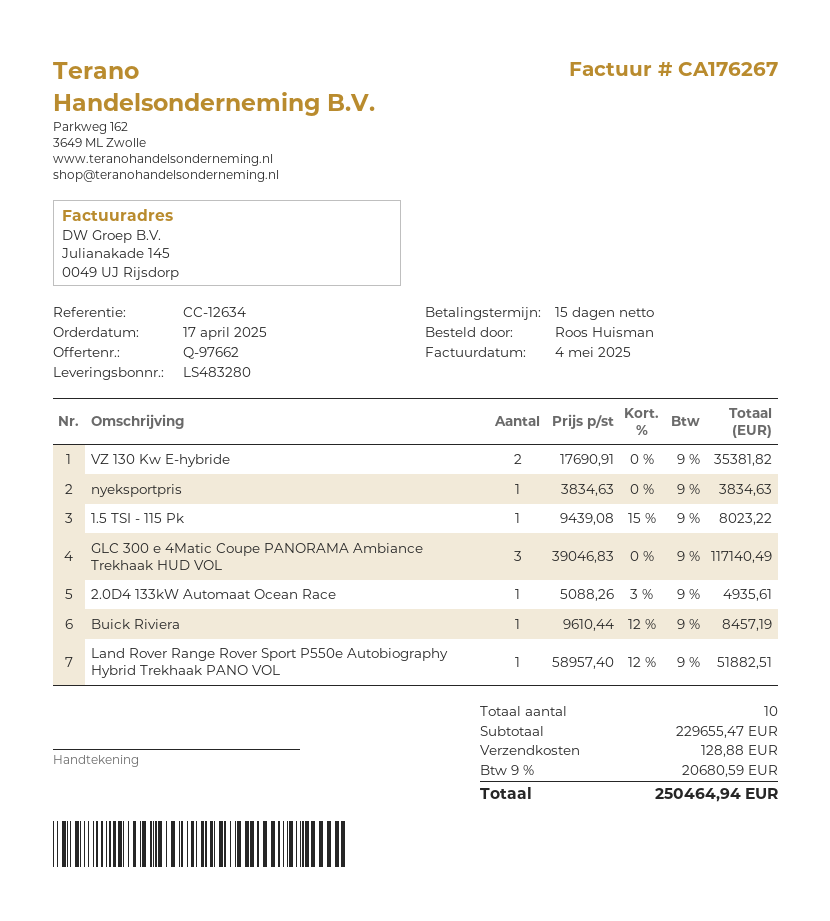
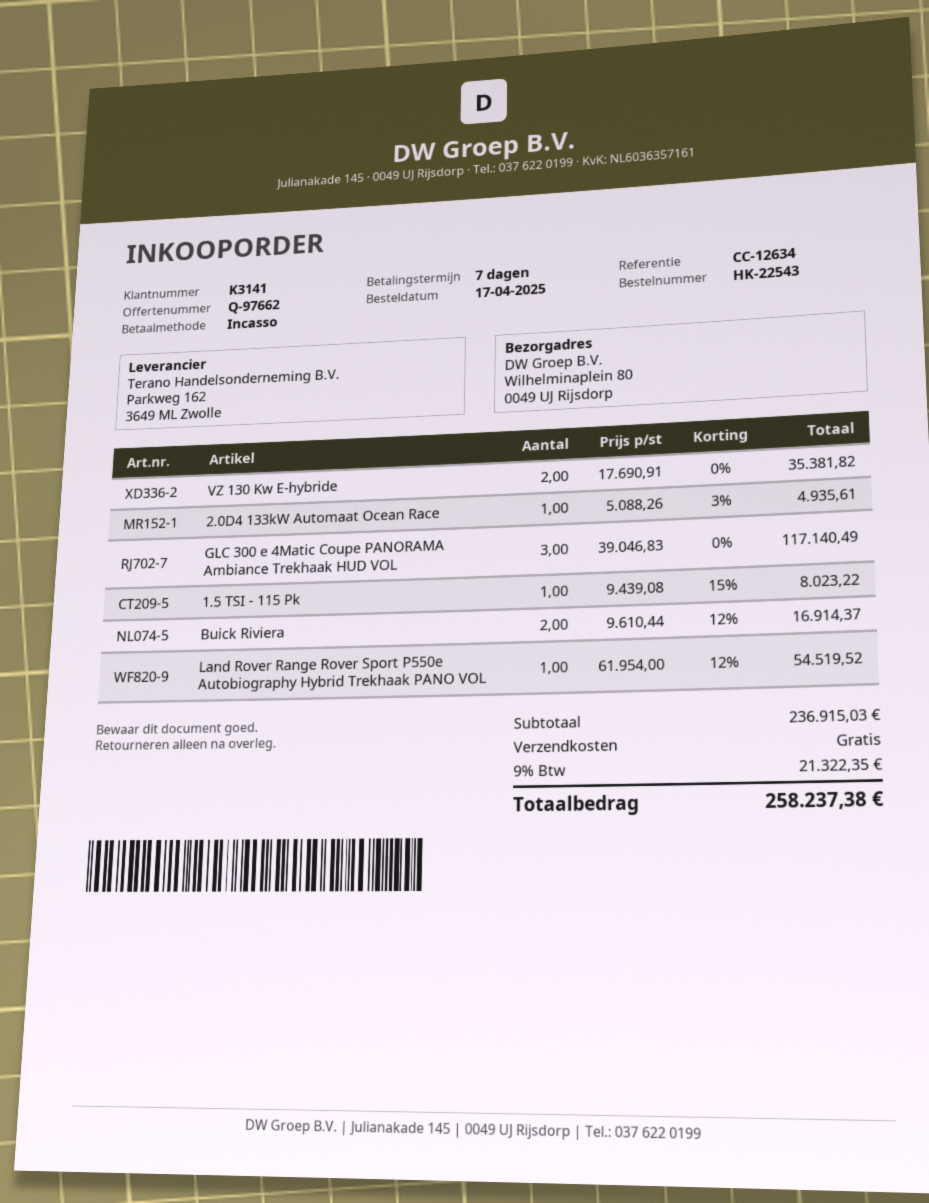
payment terms: 15 days -> 7 days
nyeksportpris: 1 x 3834.63 = 3834.63 -> none
Buick Riviera: 1 x 9610.44 - 12% = 8457.19 -> 2 x 9610.44 - 12% = 16914.37
Land Rover Range Rover Sport P550e Autobiography Hybrid Trekhaak PANO VOL: 1 x 58957.40 - 12% = 51882.51 -> 1 x 61954.00 - 12% = 54519.52
subtotal: 229655.47 -> 236915.03
shipping: 128.88 -> 0.00
tax: 9% = 20680.59 -> 9% = 21322.35
total: 250464.94 -> 258237.38

